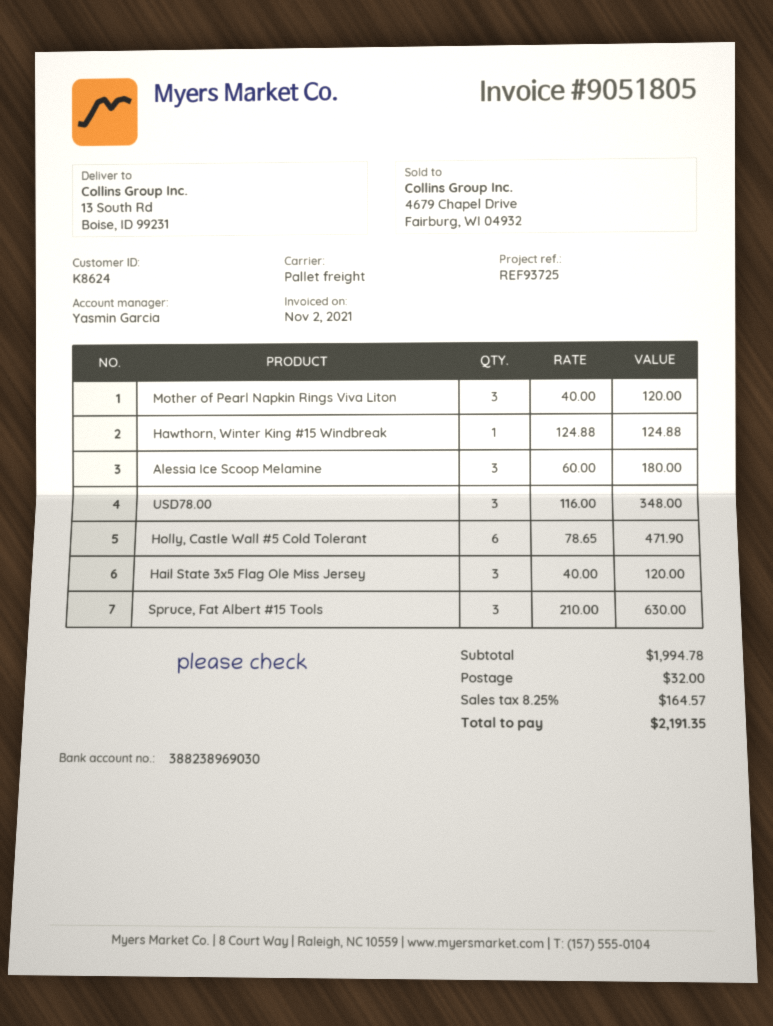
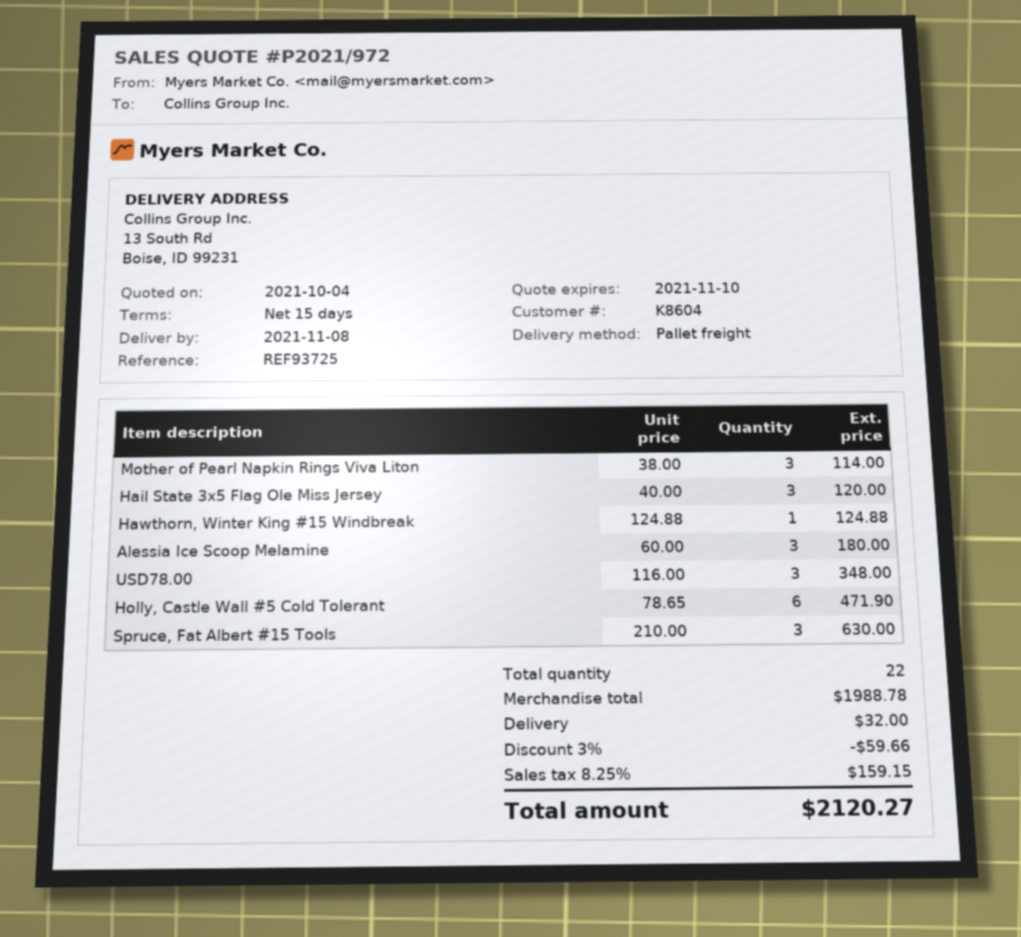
customer number: K8624 -> K8604
Mother of Pearl Napkin Rings Viva Liton: 3 x 40.00 = 120.00 -> 3 x 38.00 = 114.00
subtotal: 1994.78 -> 1988.78
discount: none -> 3% = 59.66
tax: 8.25% = 164.57 -> 8.25% = 159.15
total: 2191.35 -> 2120.27

